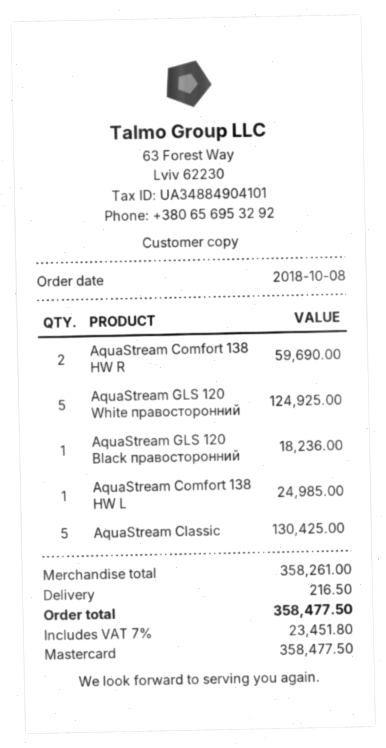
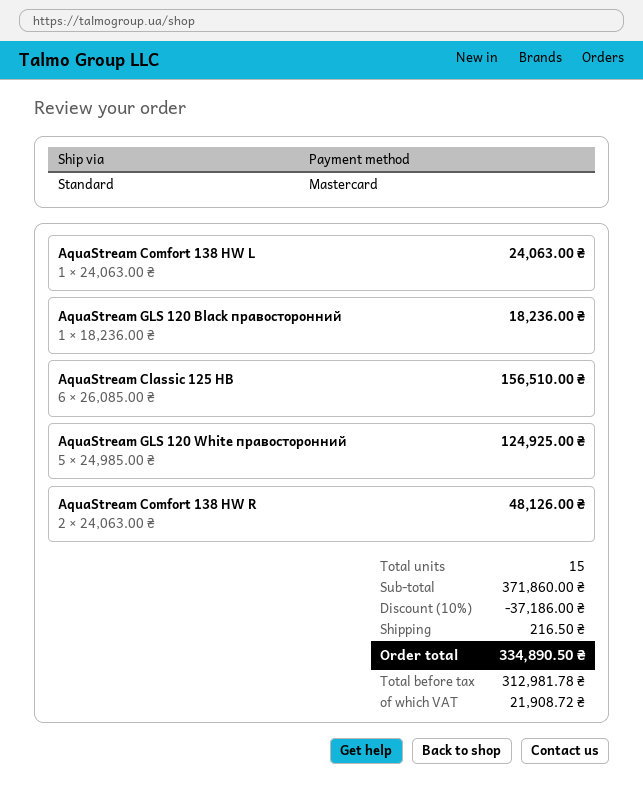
AquaStream Comfort 138 HW R: 2 for 59690.00 -> 2 for 48126.00
AquaStream Comfort 138 HW L: 1 for 24985.00 -> 1 for 24063.00
AquaStream Classic: 5 for 130425.00 -> 6 for 156510.00
subtotal: 358261.00 -> 371860.00
discount: none -> 10% = 37186.00
tax: 23451.80 -> 21908.72
total: 358477.50 -> 334890.50

